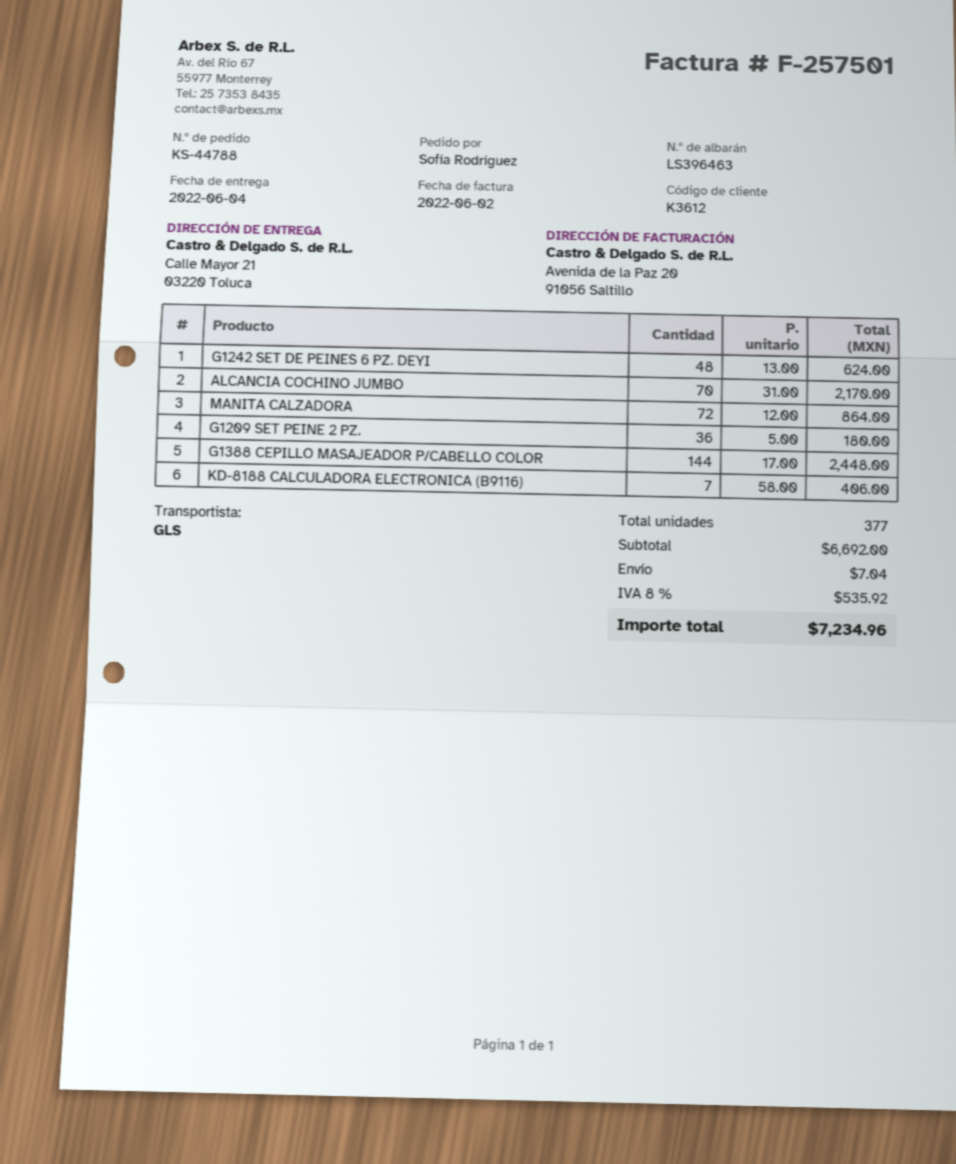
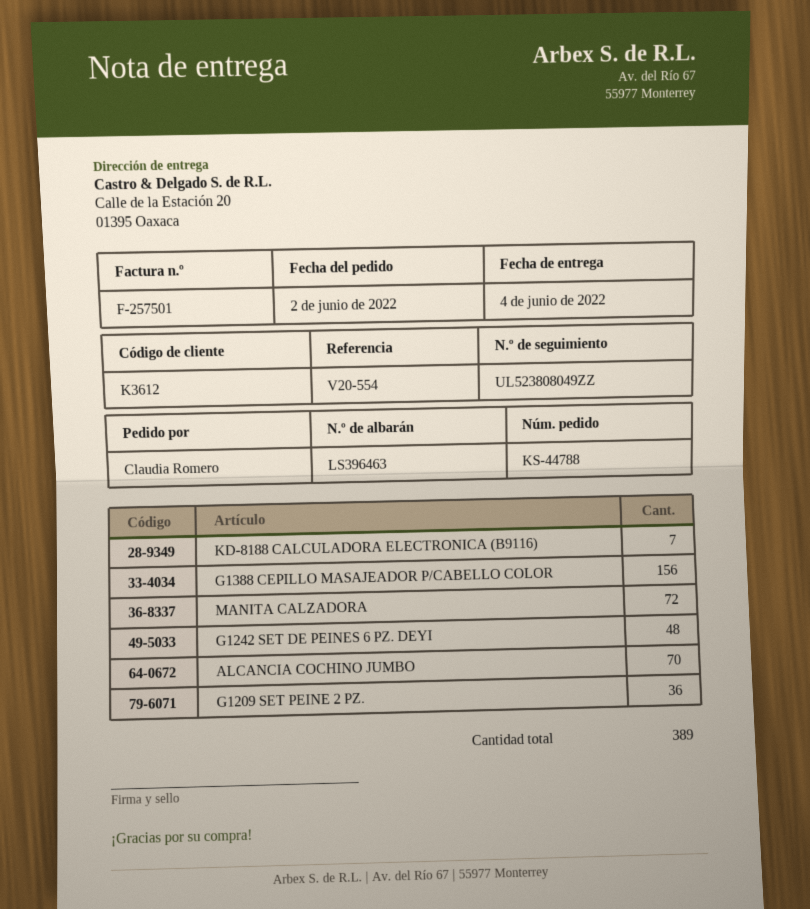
ordered by: Sofía Rodríguez -> Claudia Romero
ship to: Calle Mayor 21, 03220 Toluca -> Calle de la Estación 20, 01395 Oaxaca
G1388 CEPILLO MASAJEADOR P/CABELLO COLOR: 144 -> 156
total quantity: 377 -> 389

